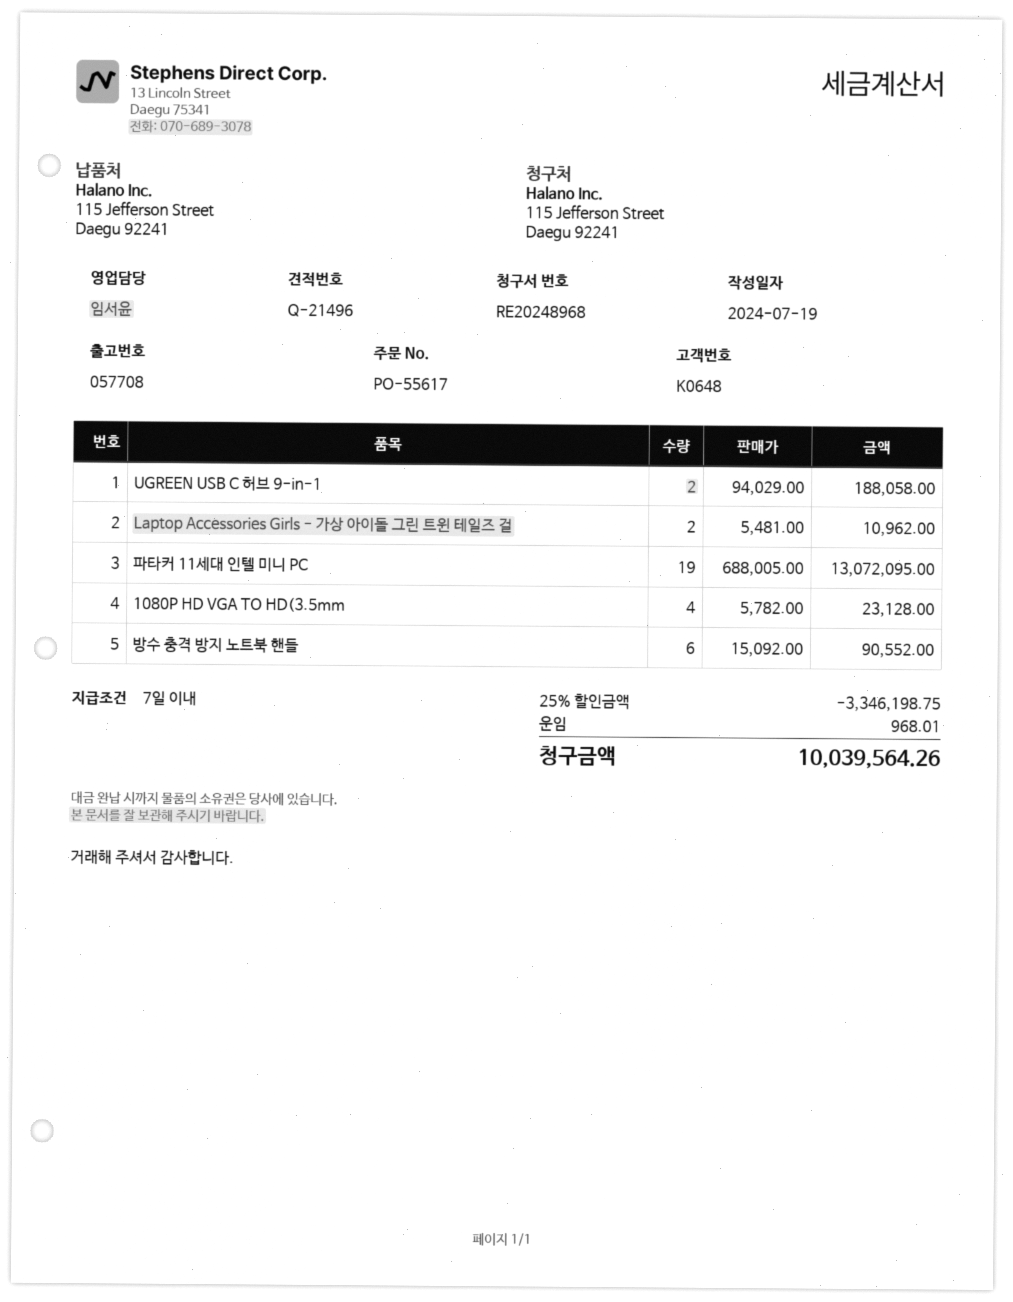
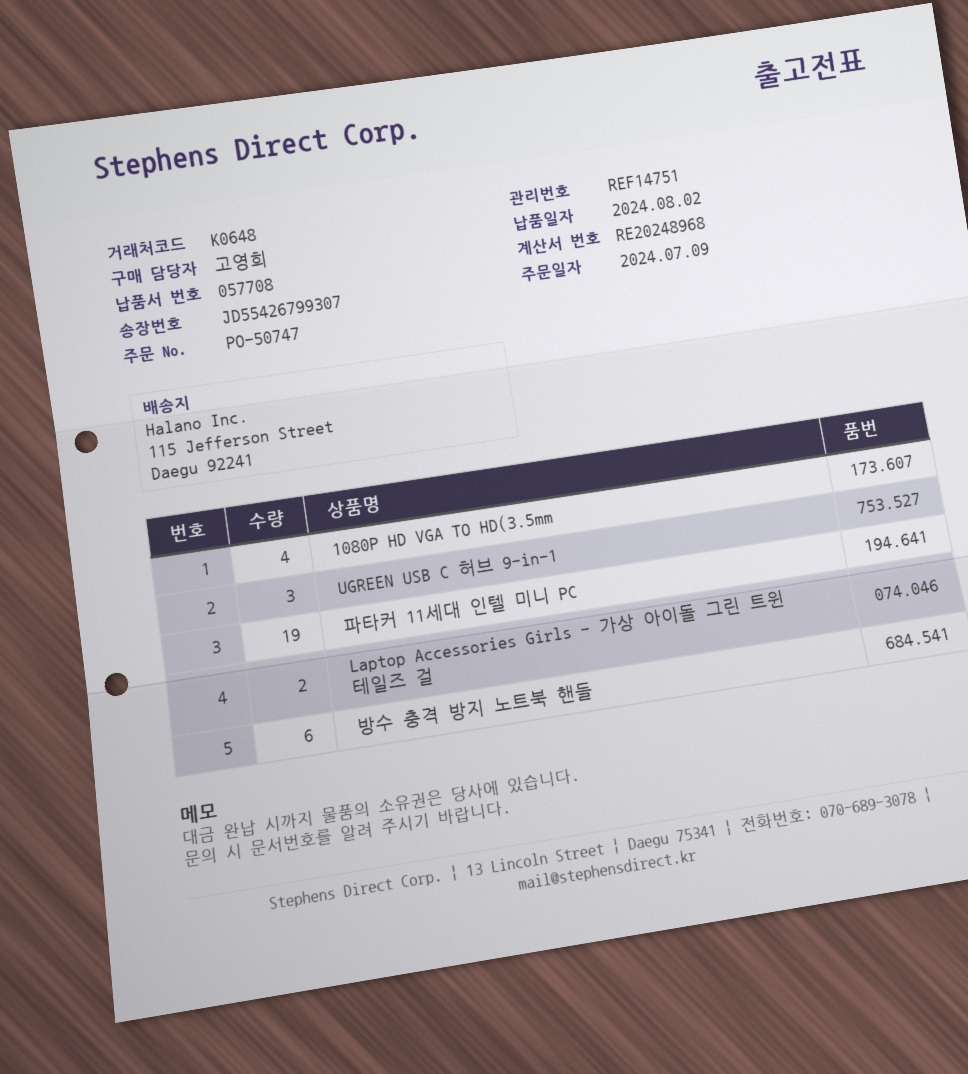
order number: PO-55617 -> PO-50747
UGREEN USB C 허브 9-in-1: 2 -> 3

